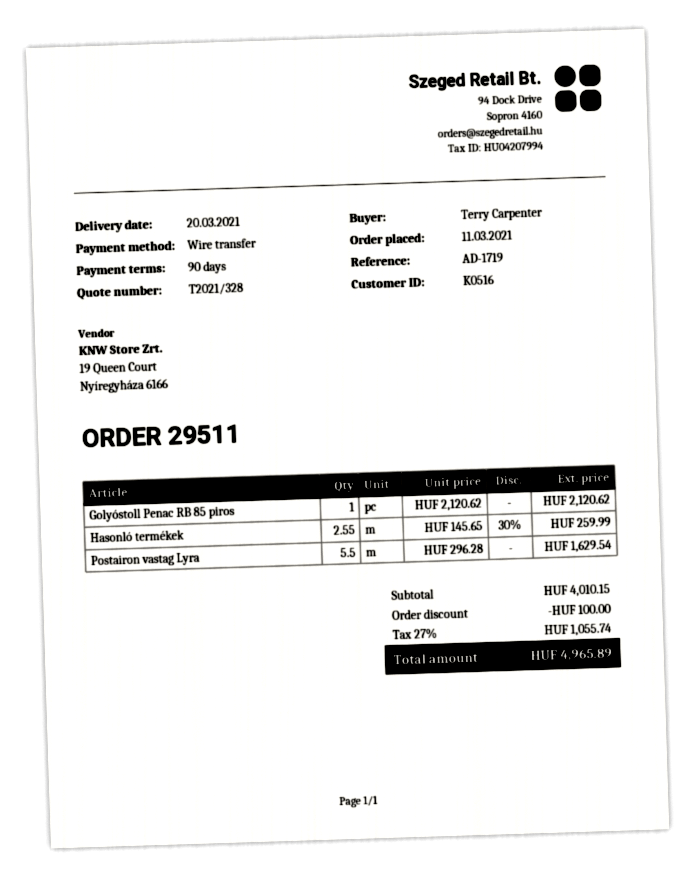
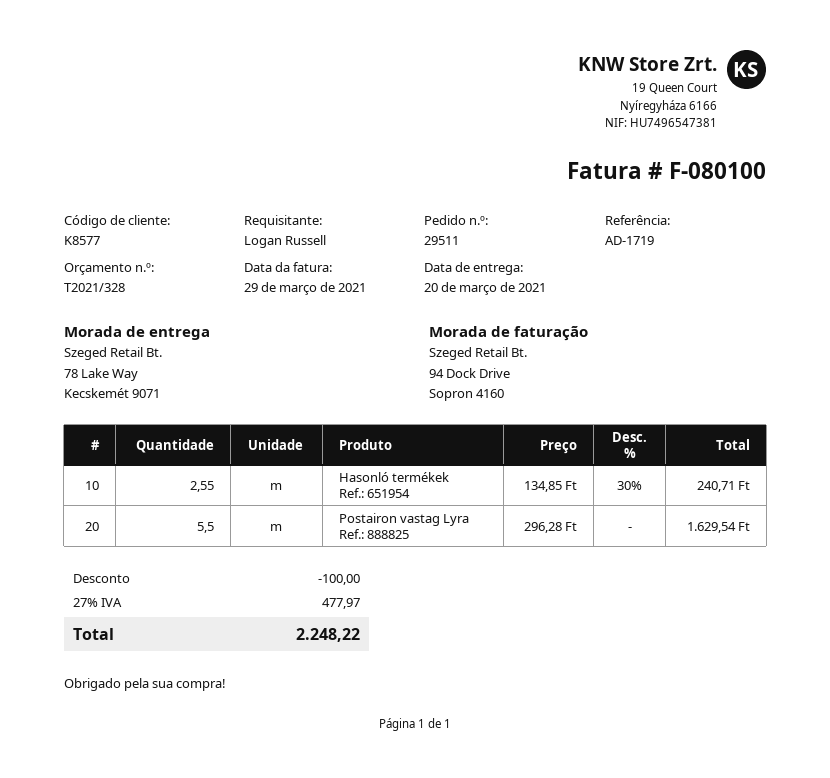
customer number: K0516 -> K8577
ordered by: Terry Carpenter -> Logan Russell
Golyóstoll Penac RB 85 piros: 1 x 2120.62 = 2120.62 -> none
Hasonló termékek: 2.55 x 145.65 - 30% = 259.99 -> 2.55 x 134.85 - 30% = 240.71
tax: 27% = 1055.74 -> 27% = 477.97
total: 4965.89 -> 2248.22

